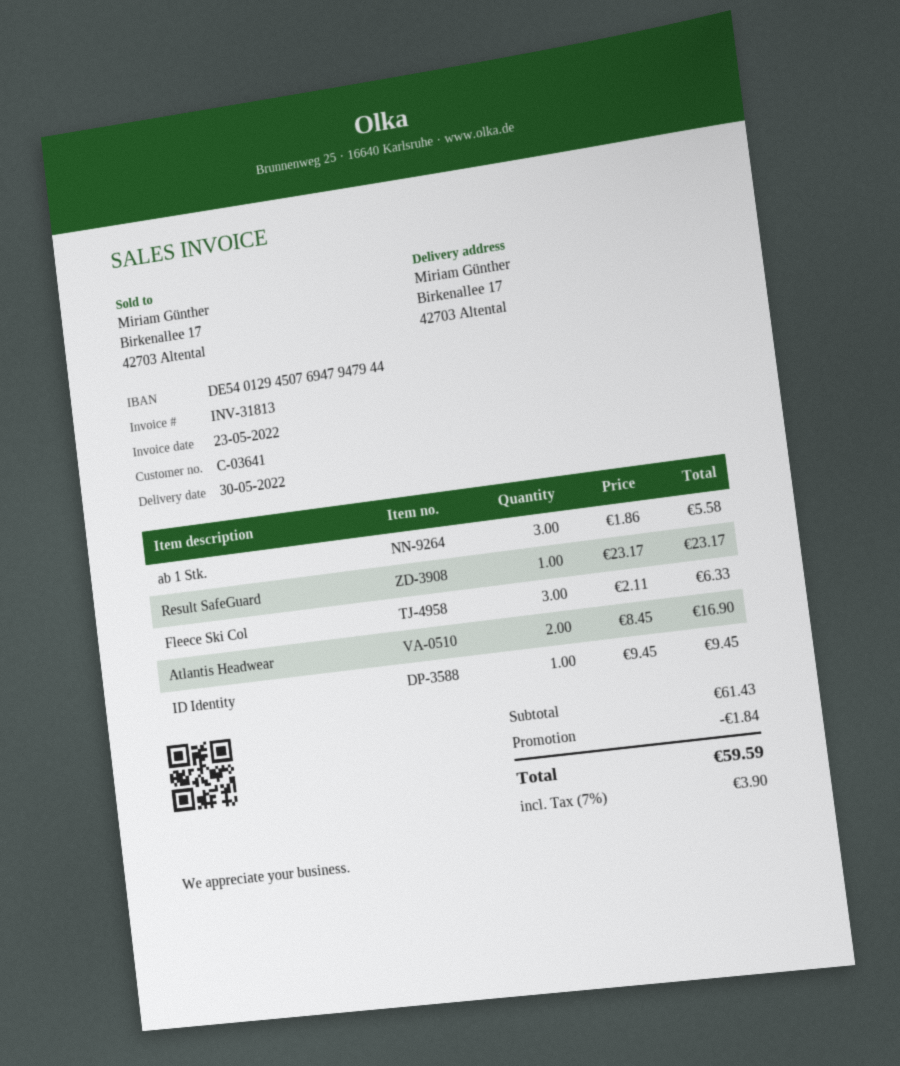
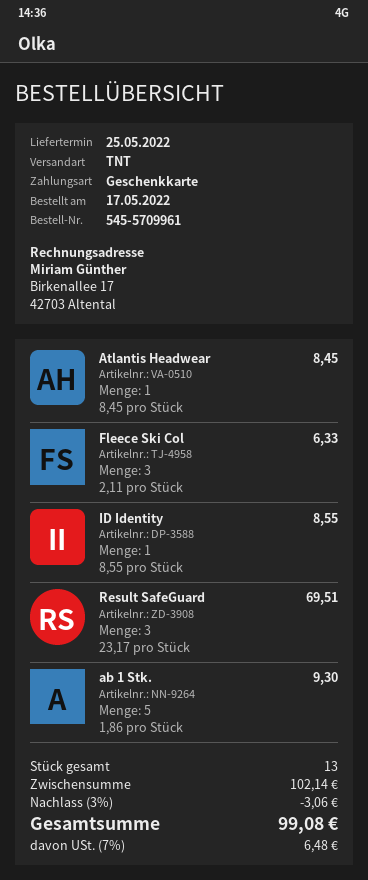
delivery date: 2022-05-30 -> 2022-05-25
ab 1 Stk.: 3 x 1.86 = 5.58 -> 5 x 1.86 = 9.30
Result SafeGuard: 1 x 23.17 = 23.17 -> 3 x 23.17 = 69.51
Atlantis Headwear: 2 x 8.45 = 16.90 -> 1 x 8.45 = 8.45
ID Identity: 1 x 9.45 = 9.45 -> 1 x 8.55 = 8.55
subtotal: 61.43 -> 102.14
discount: 1.84 -> 3.06
tax: 7% = 3.90 -> 7% = 6.48
total: 59.59 -> 99.08

